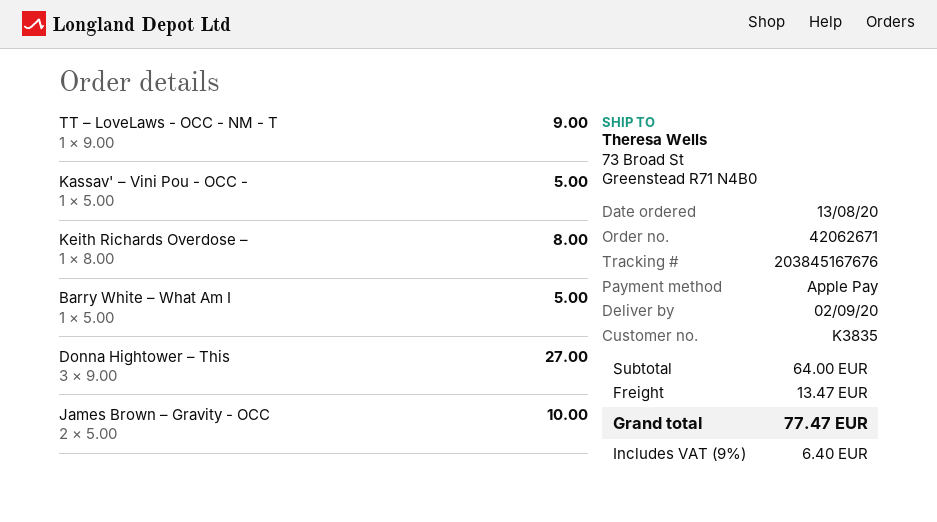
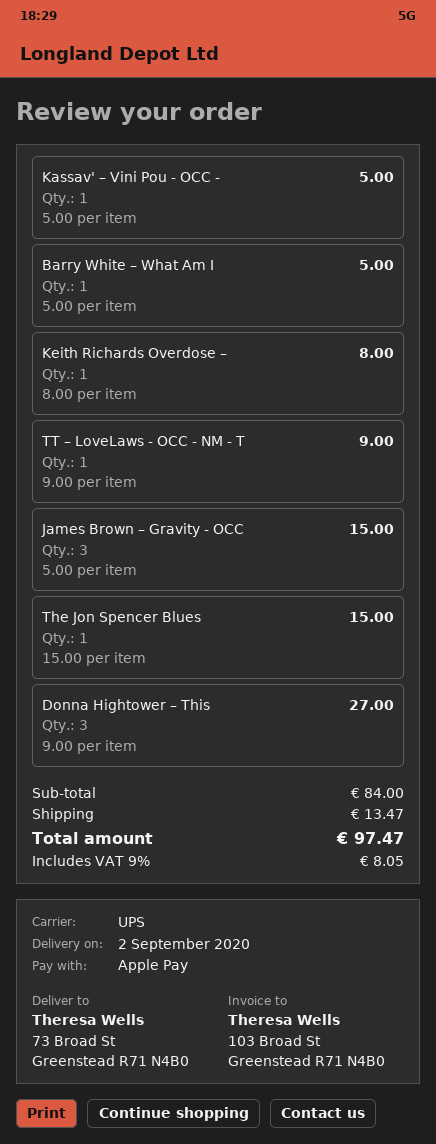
James Brown – Gravity - OCC: 2 x 5.00 = 10.00 -> 3 x 5.00 = 15.00
The Jon Spencer Blues: none -> 1 x 15.00 = 15.00
subtotal: 64.00 -> 84.00
tax: 9% = 6.40 -> 9% = 8.05
total: 77.47 -> 97.47

